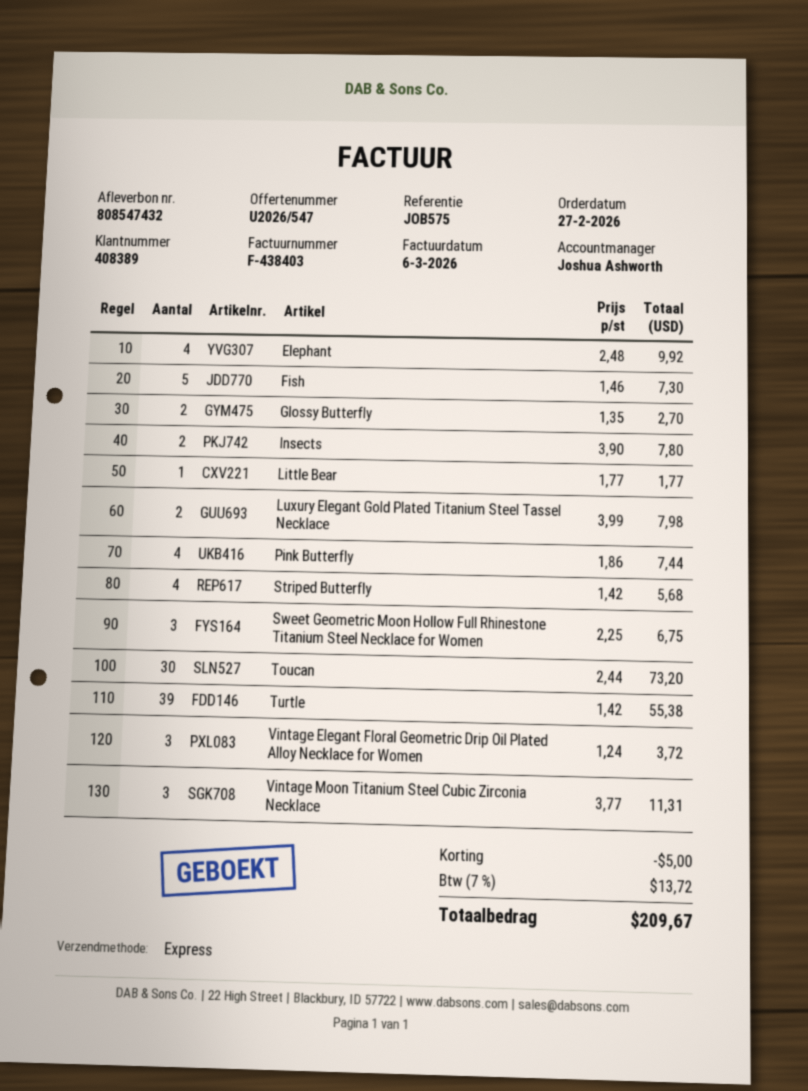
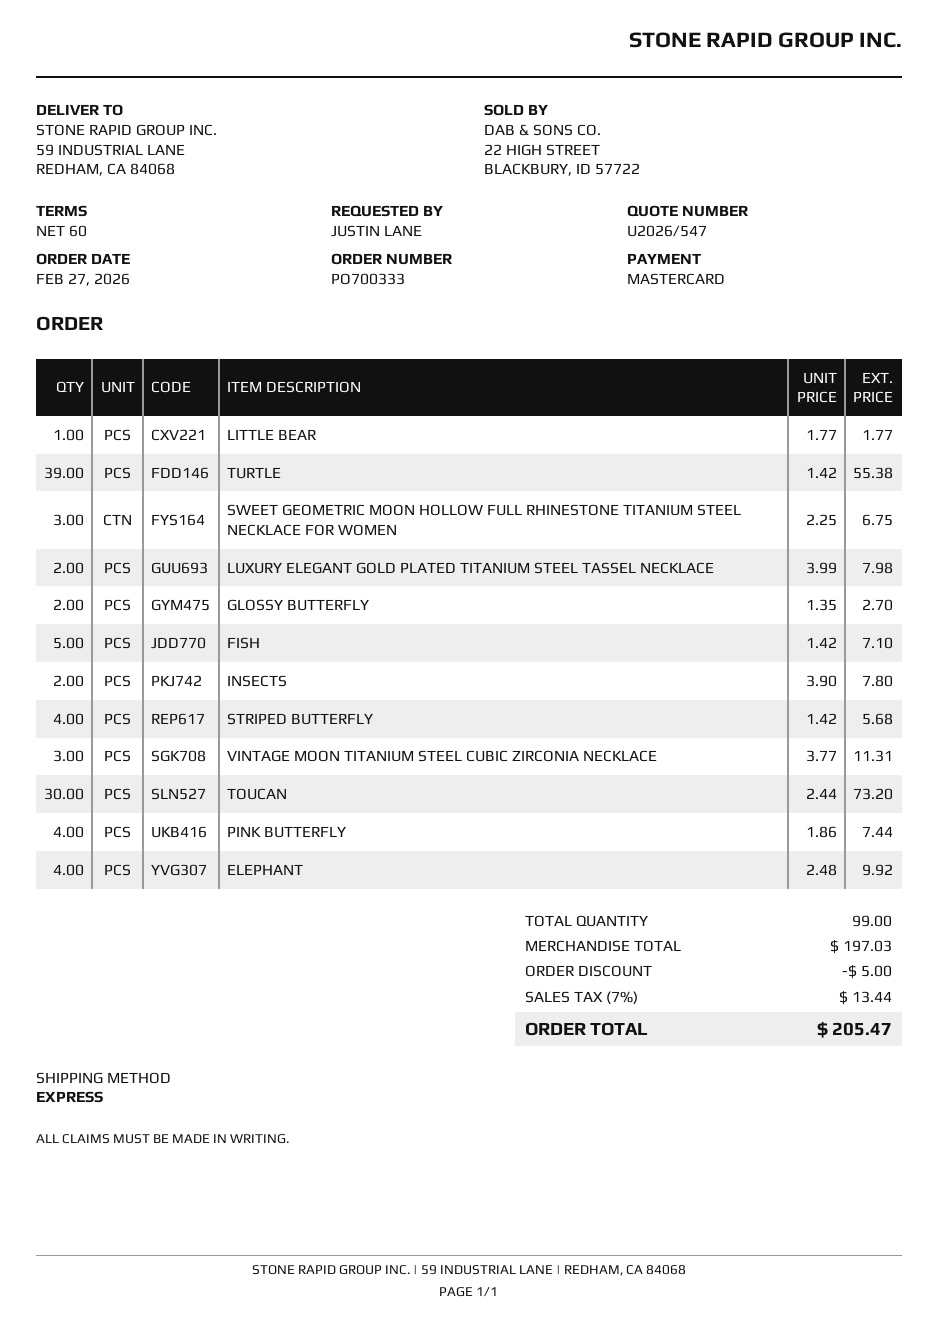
Fish: 5 x 1.46 = 7.30 -> 5 x 1.42 = 7.10
Vintage Elegant Floral Geometric Drip Oil Plated Alloy Necklace for Women: 3 x 1.24 = 3.72 -> none
tax: 7% = 13.72 -> 7% = 13.44
total: 209.67 -> 205.47

